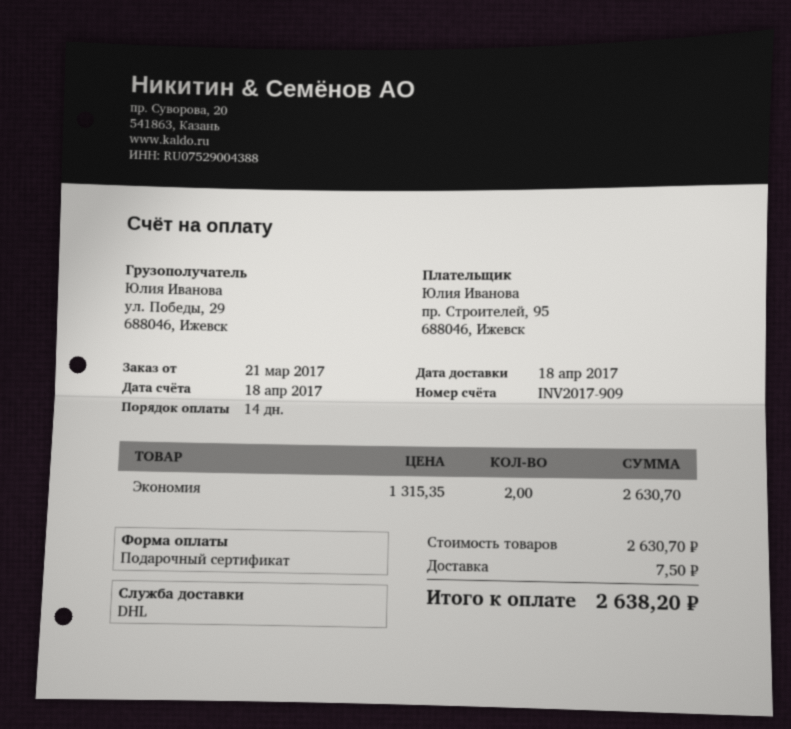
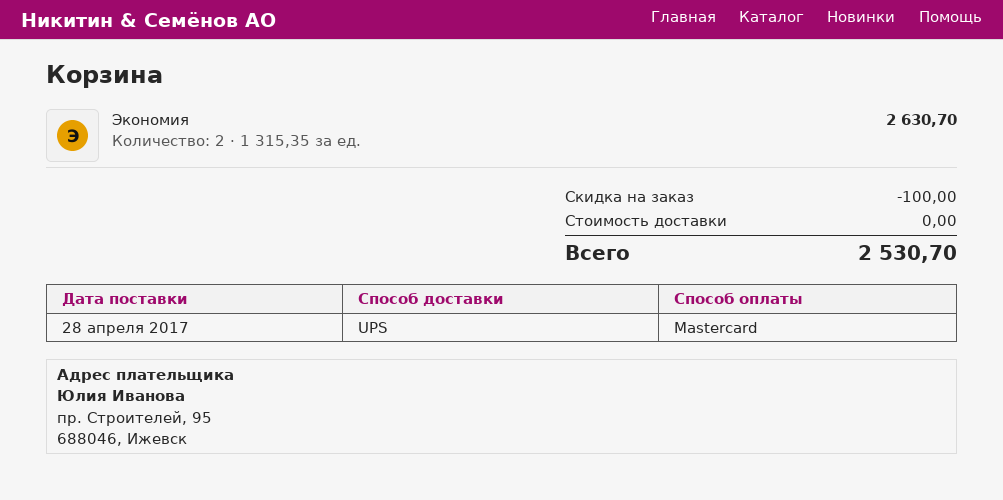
delivery date: 2017-04-18 -> 2017-04-28
payment method: gift card -> Mastercard
shipping method: DHL -> UPS
discount: none -> 100.00
shipping: 7.50 -> 0.00
total: 2638.20 -> 2530.70

